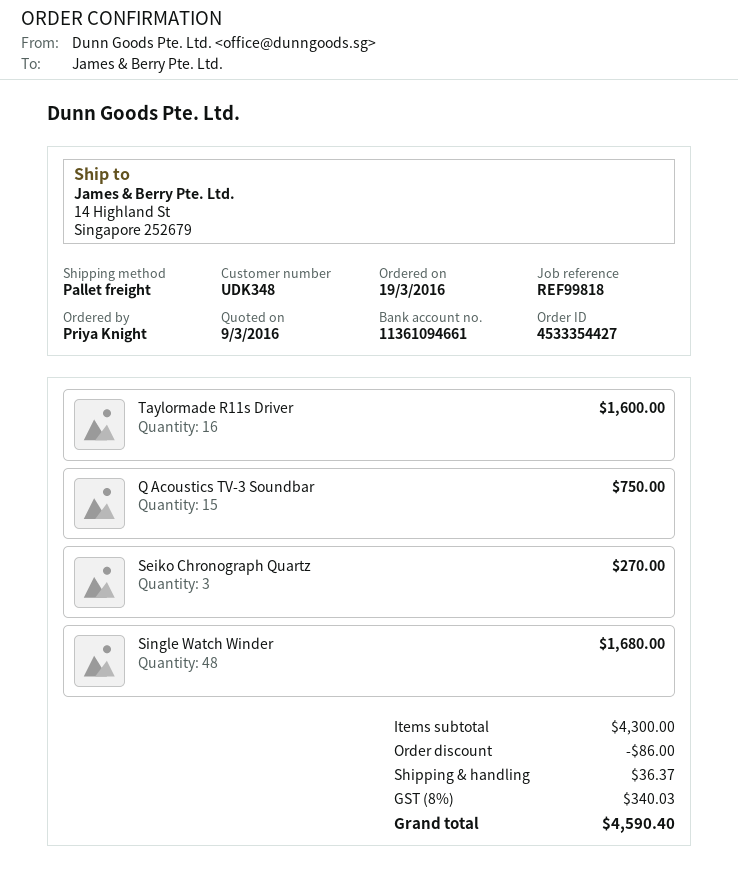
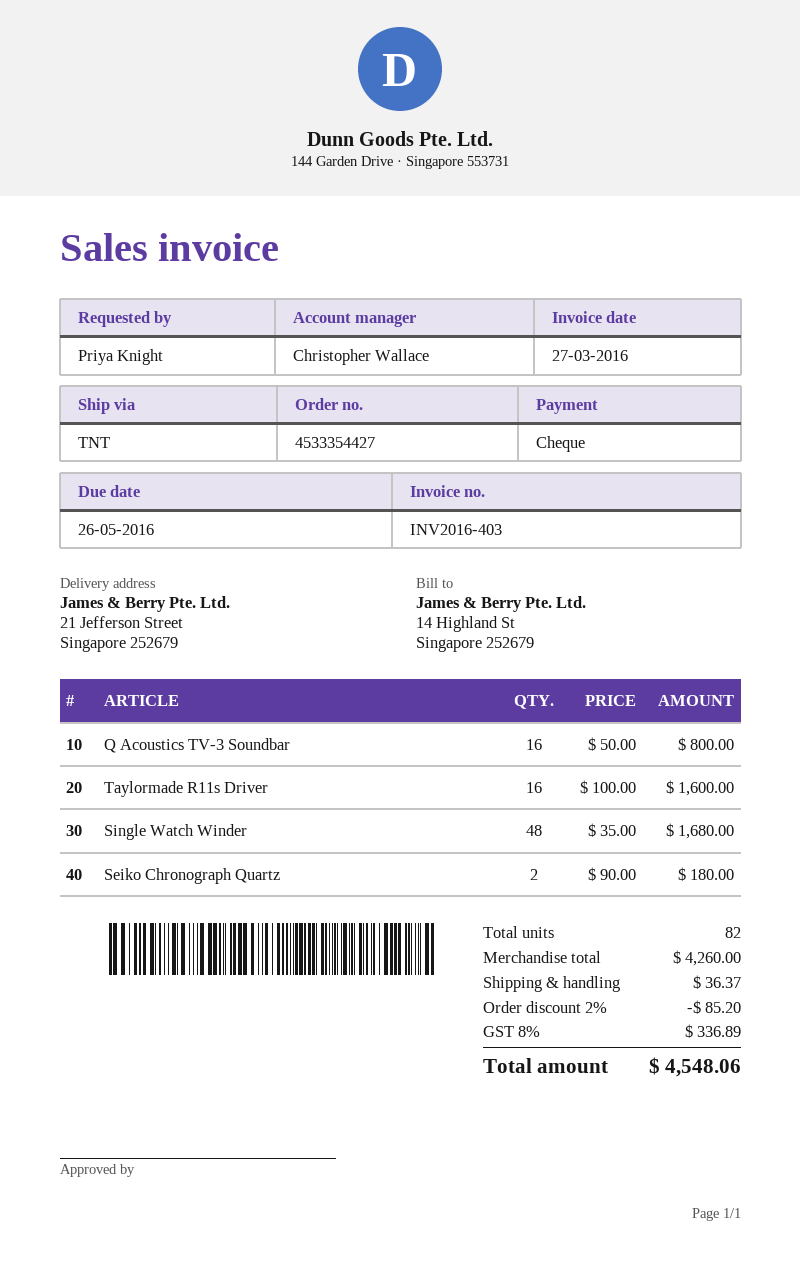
shipping method: pallet freight -> TNT
ship to: 14 Highland St, Singapore 252679 -> 21 Jefferson Street, Singapore 252679
Q Acoustics TV-3 Soundbar: 15 for 750.00 -> 16 for 800.00
Seiko Chronograph Quartz: 3 for 270.00 -> 2 for 180.00
subtotal: 4300.00 -> 4260.00
discount: 86.00 -> 85.20
tax: 8% = 340.03 -> 8% = 336.89
total: 4590.40 -> 4548.06

